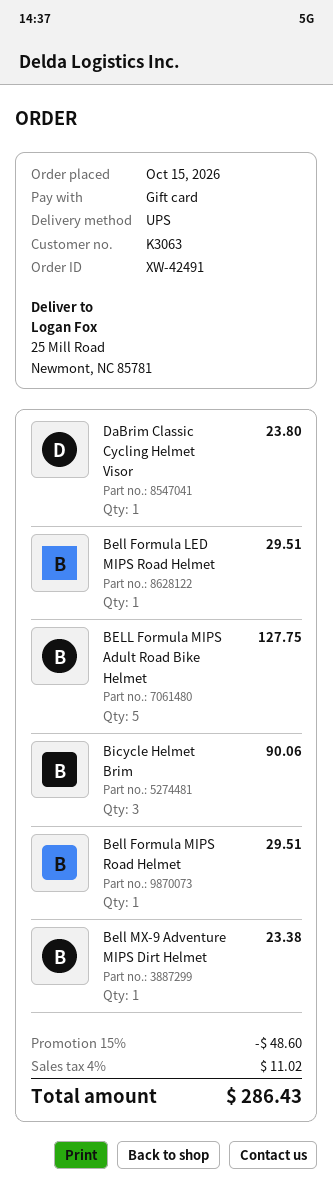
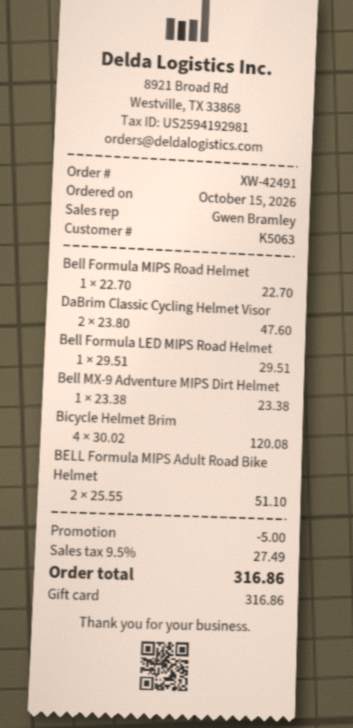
customer number: K3063 -> K5063
DaBrim Classic Cycling Helmet Visor: 1 for 23.80 -> 2 for 47.60
BELL Formula MIPS Adult Road Bike Helmet: 5 for 127.75 -> 2 for 51.10
Bicycle Helmet Brim: 3 for 90.06 -> 4 for 120.08
Bell Formula MIPS Road Helmet: 1 for 29.51 -> 1 for 22.70
discount: 48.60 -> 5.00
tax: 4% = 11.02 -> 9.5% = 27.49
total: 286.43 -> 316.86

